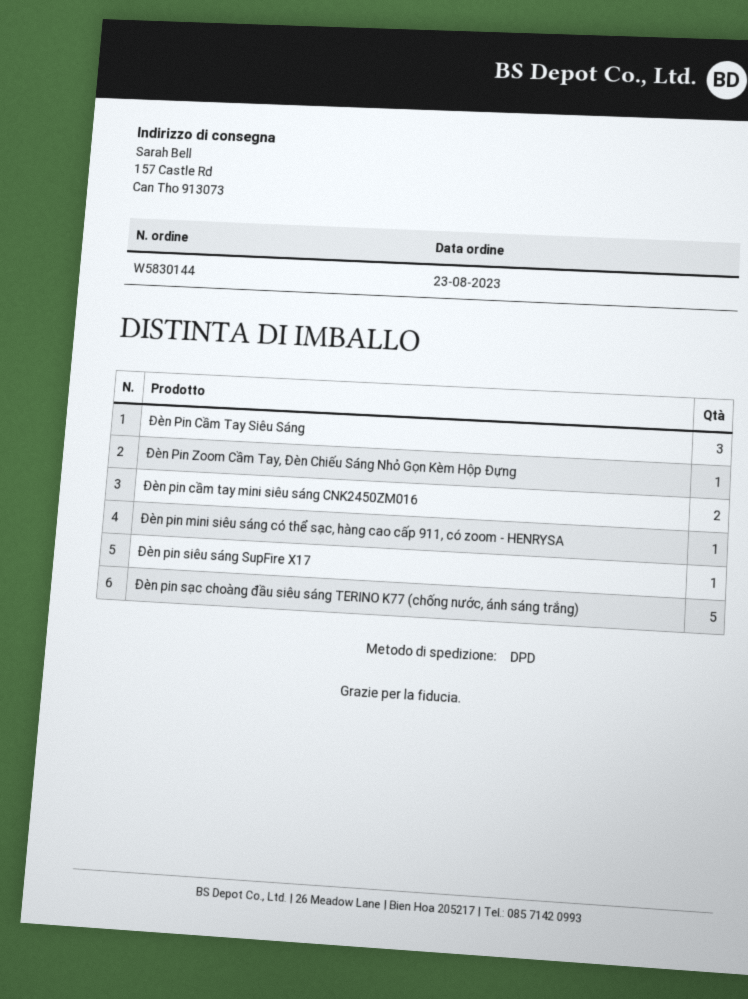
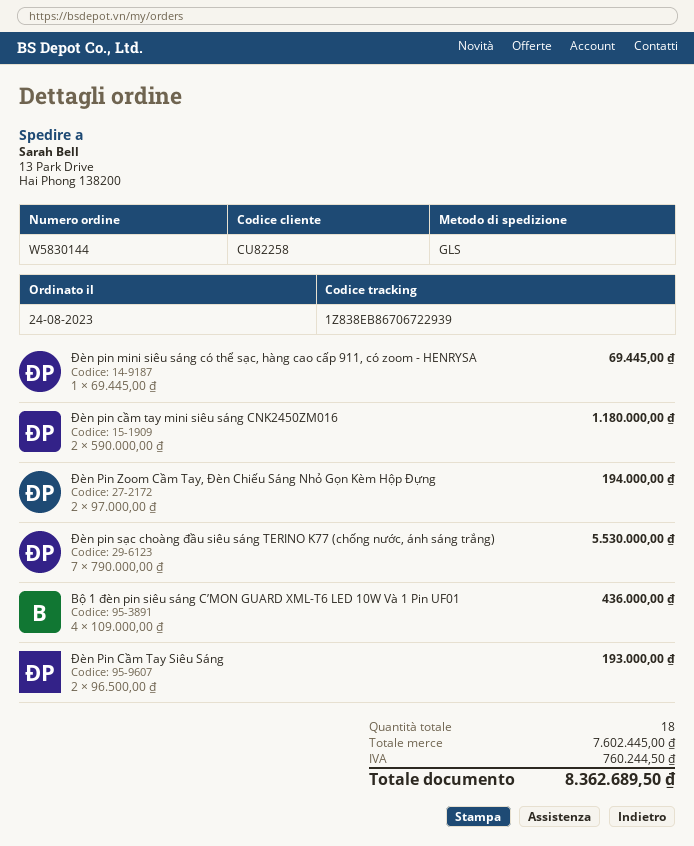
order date: 2023-08-23 -> 2023-08-24
shipping method: DPD -> GLS
ship to: 157 Castle Rd, Can Tho 913073 -> 13 Park Drive, Hai Phong 138200
Đèn Pin Cầm Tay Siêu Sáng: 3 -> 2
Đèn Pin Zoom Cầm Tay, Đèn Chiếu Sáng Nhỏ Gọn Kèm Hộp Đựng: 1 -> 2
Đèn pin siêu sáng SupFire X17: 1 -> none
Đèn pin sạc choàng đầu siêu sáng TERINO K77 (chống nước, ánh sáng trắng): 5 -> 7
Bộ 1 đèn pin siêu sáng C’MON GUARD XML-T6 LED 10W Và 1 Pin UF01: none -> 4

